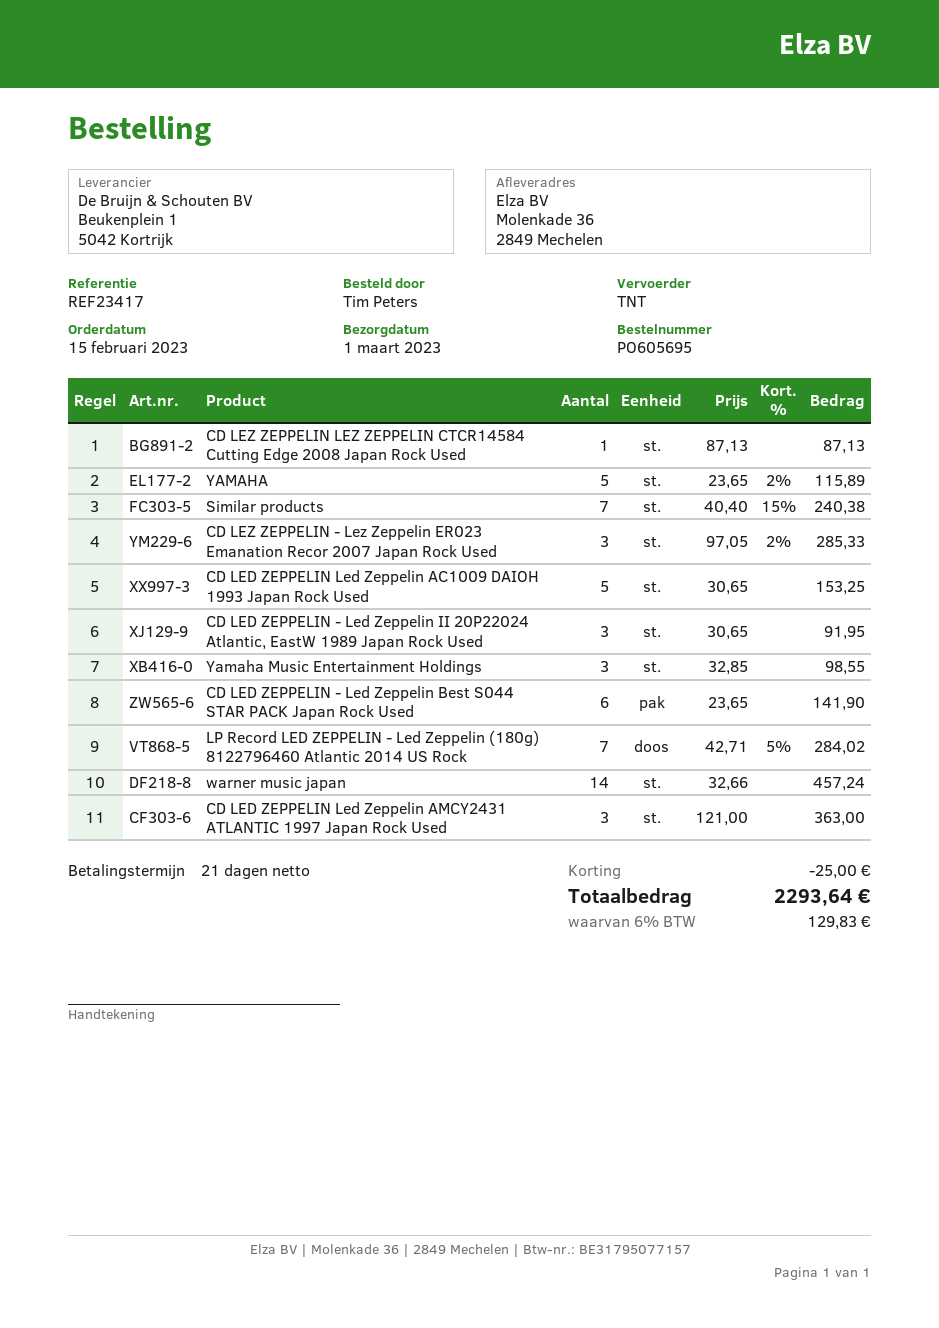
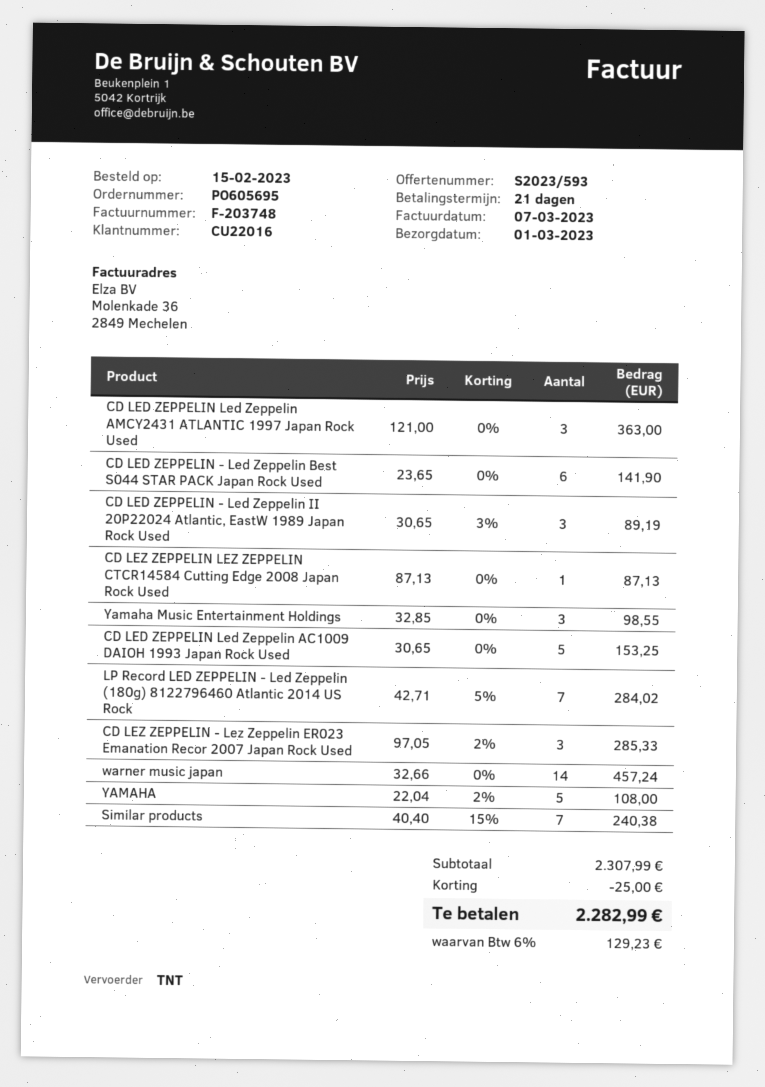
YAMAHA: 5 x 23.65 - 2% = 115.89 -> 5 x 22.04 - 2% = 108.00
CD LED ZEPPELIN - Led Zeppelin II 20P22024 Atlantic, EastW 1989 Japan Rock Used: 3 x 30.65 = 91.95 -> 3 x 30.65 - 3% = 89.19
tax: 6% = 129.83 -> 6% = 129.23
total: 2293.64 -> 2282.99

